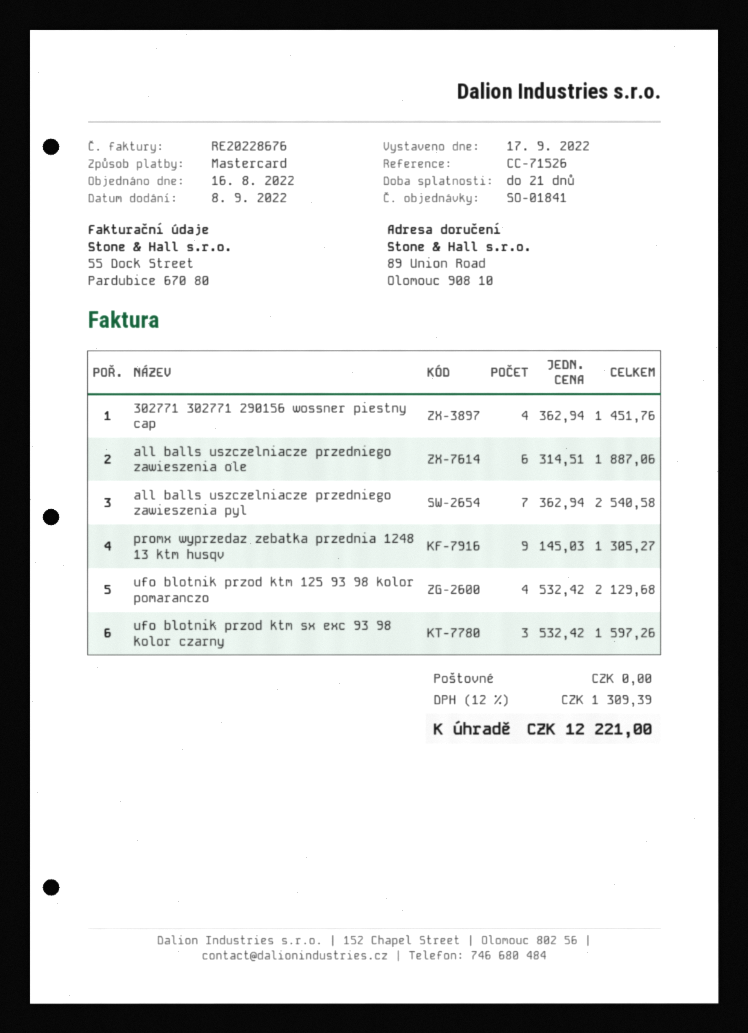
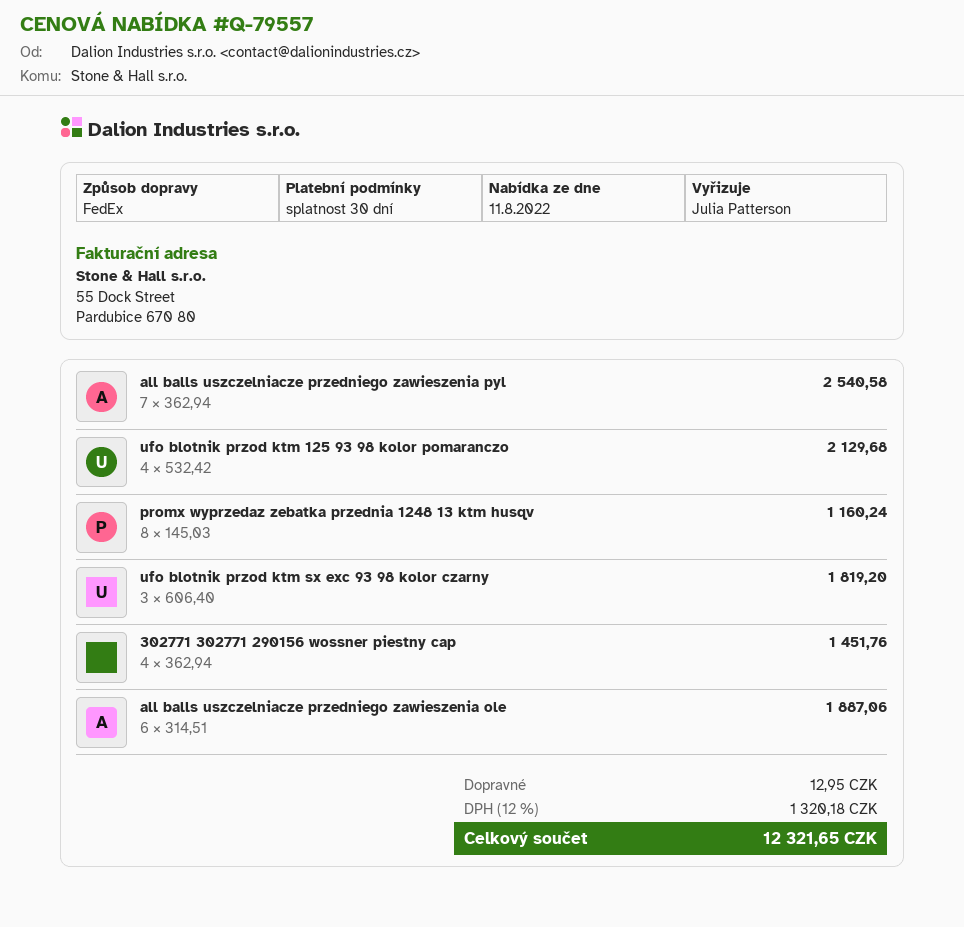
payment terms: 21 days -> 30 days
promx wyprzedaz zebatka przednia 1248 13 ktm husqv: 9 x 145.03 = 1305.27 -> 8 x 145.03 = 1160.24
ufo blotnik przod ktm sx exc 93 98 kolor czarny: 3 x 532.42 = 1597.26 -> 3 x 606.40 = 1819.20
shipping: 0.00 -> 12.95
tax: 12% = 1309.39 -> 12% = 1320.18
total: 12221.00 -> 12321.65

